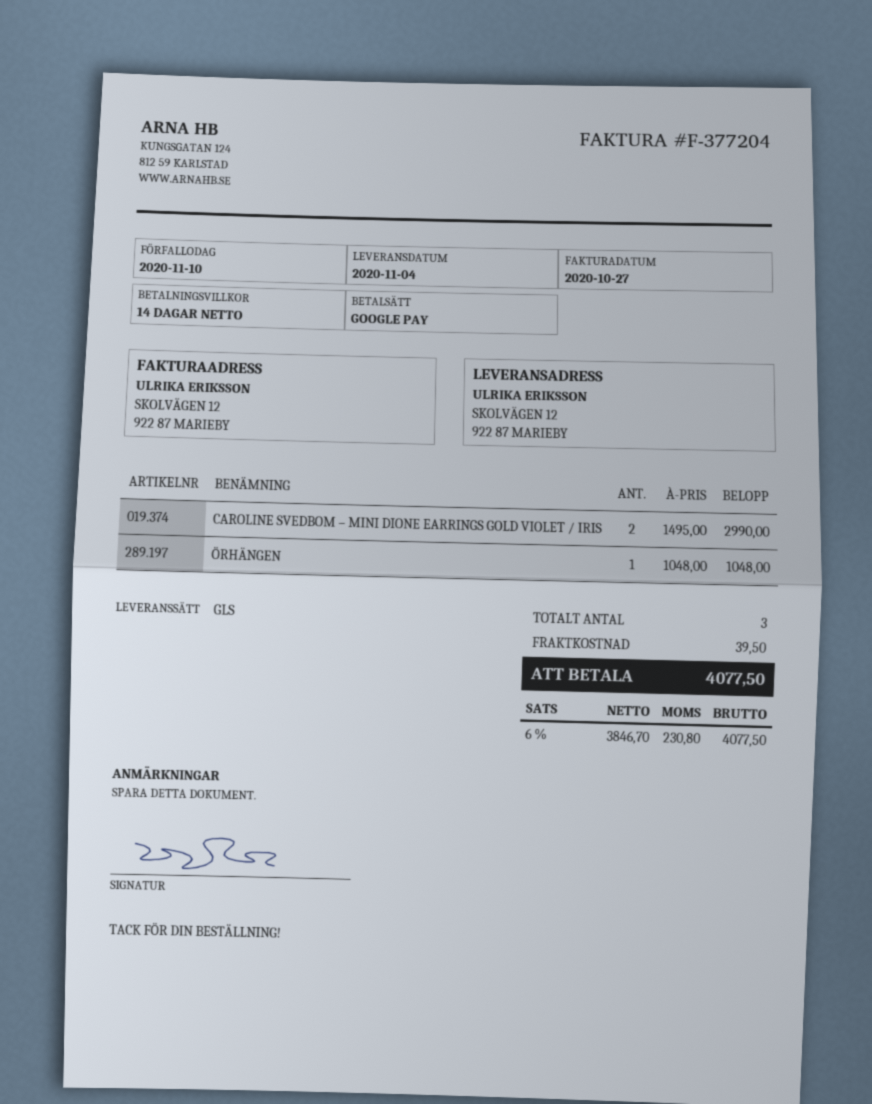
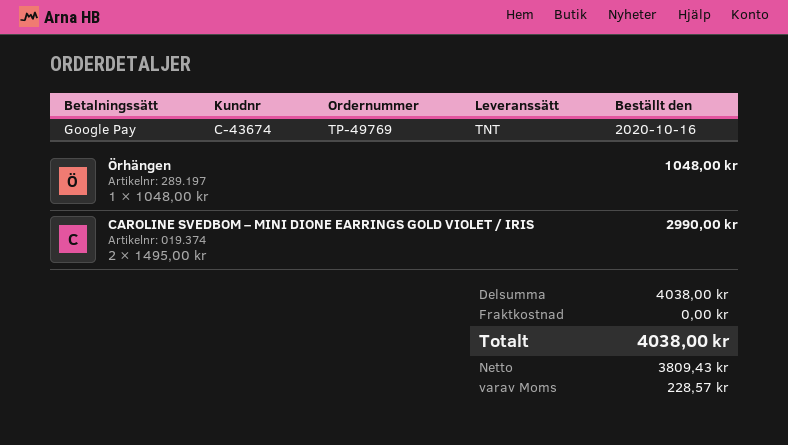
shipping method: GLS -> TNT
shipping: 39.50 -> 0.00
net: 3846.70 -> 3809.43
tax: 230.80 -> 228.57
total: 4077.50 -> 4038.00

